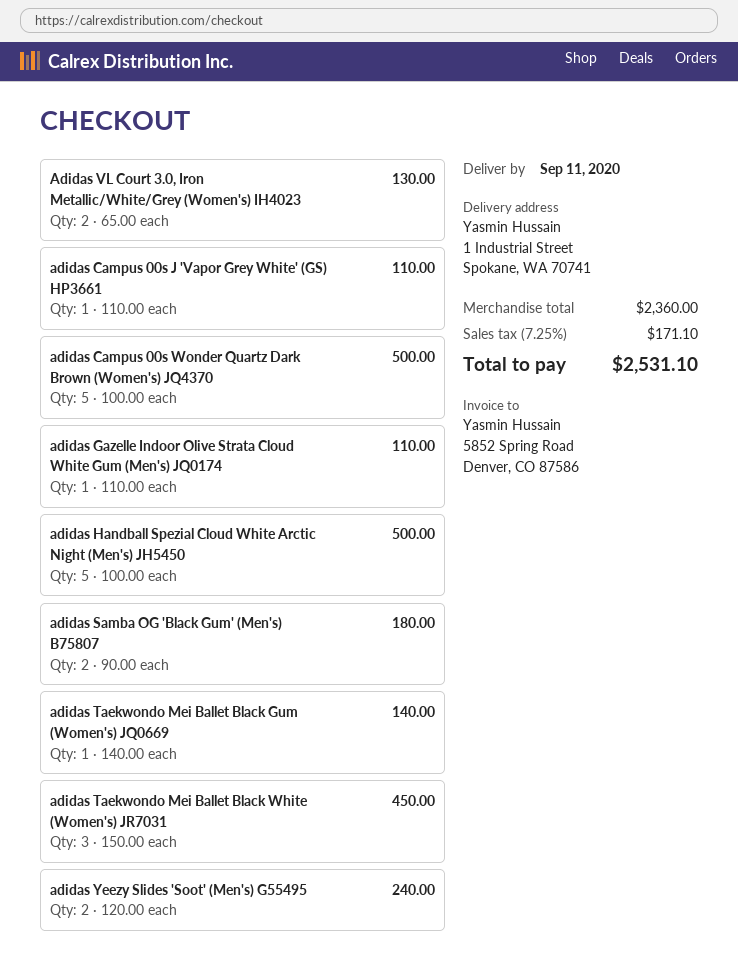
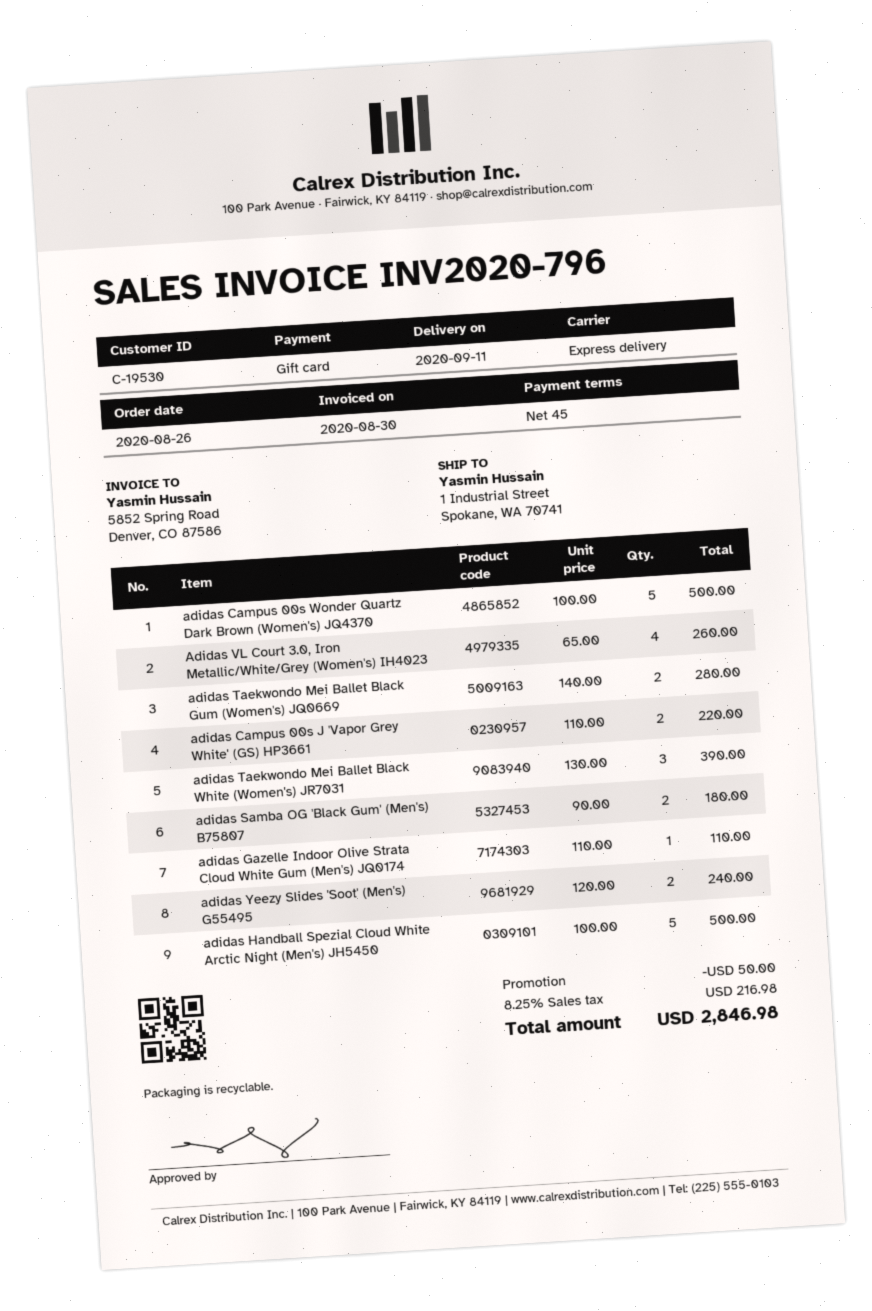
Adidas VL Court 3.0, Iron Metallic/White/Grey (Women's) IH4023: 2 x 65.00 = 130.00 -> 4 x 65.00 = 260.00
adidas Campus 00s J 'Vapor Grey White' (GS) HP3661: 1 x 110.00 = 110.00 -> 2 x 110.00 = 220.00
adidas Taekwondo Mei Ballet Black Gum (Women's) JQ0669: 1 x 140.00 = 140.00 -> 2 x 140.00 = 280.00
adidas Taekwondo Mei Ballet Black White (Women's) JR7031: 3 x 150.00 = 450.00 -> 3 x 130.00 = 390.00
discount: none -> 50.00
tax: 7.25% = 171.10 -> 8.25% = 216.98
total: 2531.10 -> 2846.98

